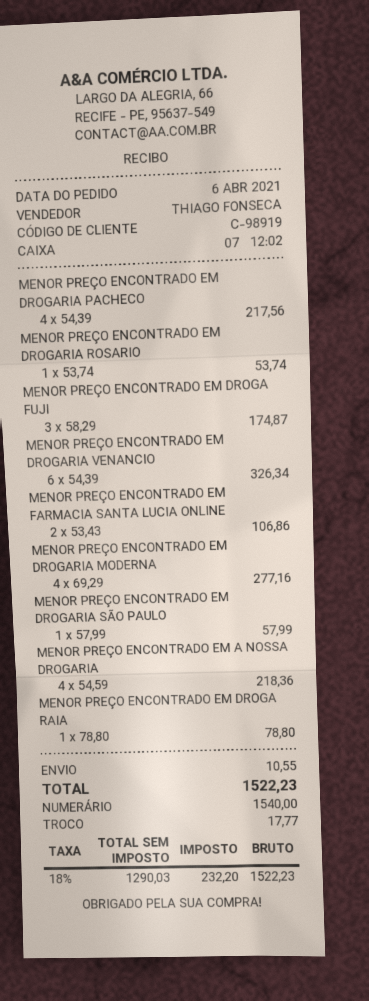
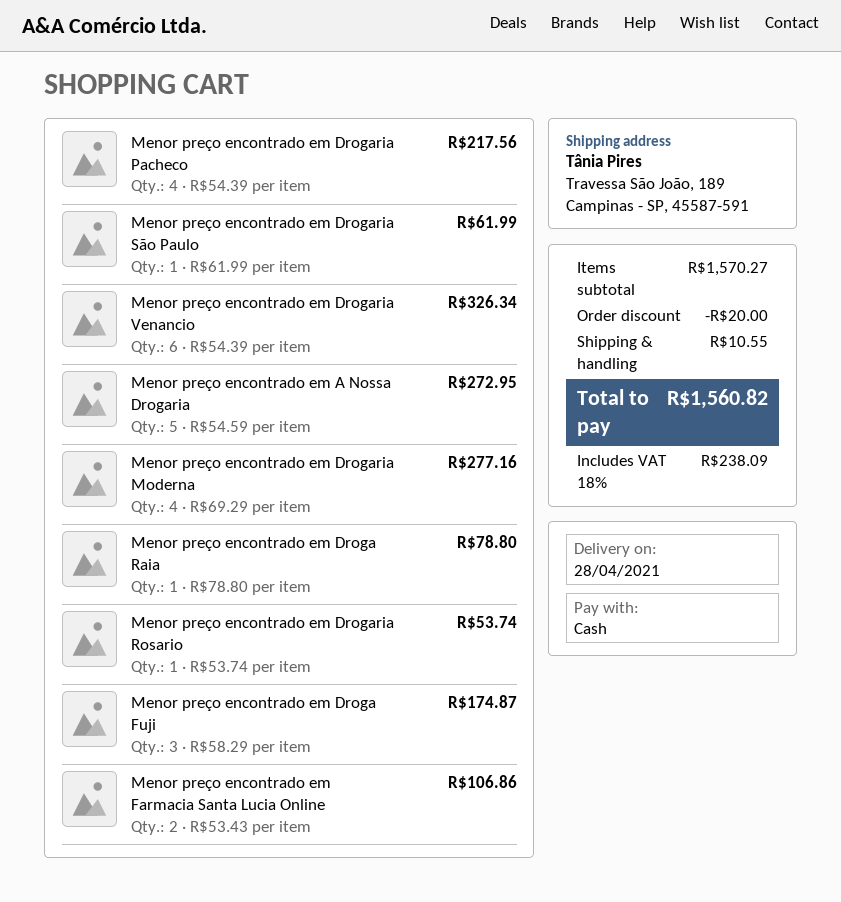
MENOR PREÇO ENCONTRADO EM DROGARIA SÃO PAULO: 1 x 57.99 = 57.99 -> 1 x 61.99 = 61.99
MENOR PREÇO ENCONTRADO EM A NOSSA DROGARIA: 4 x 54.59 = 218.36 -> 5 x 54.59 = 272.95
discount: none -> 20.00
tax: 18% = 232.20 -> 18% = 238.09
total: 1522.23 -> 1560.82

